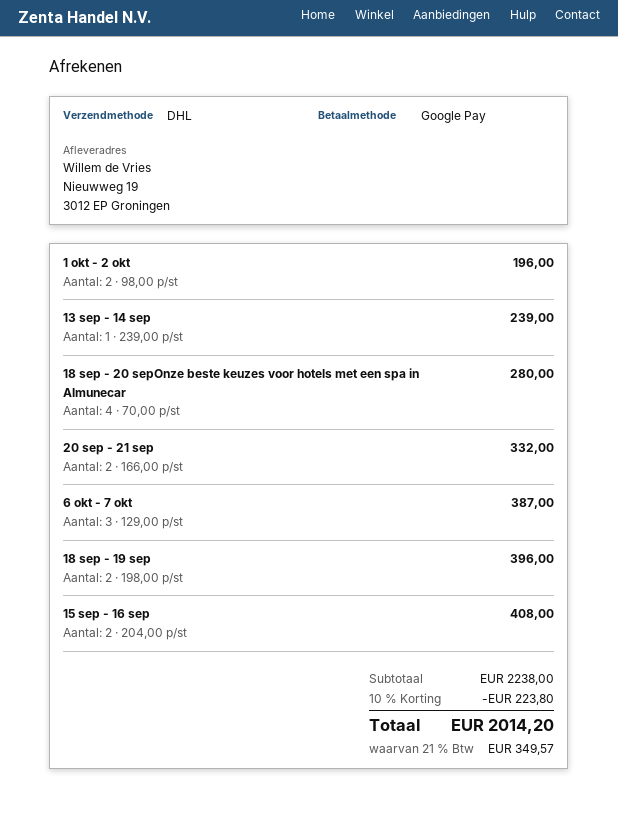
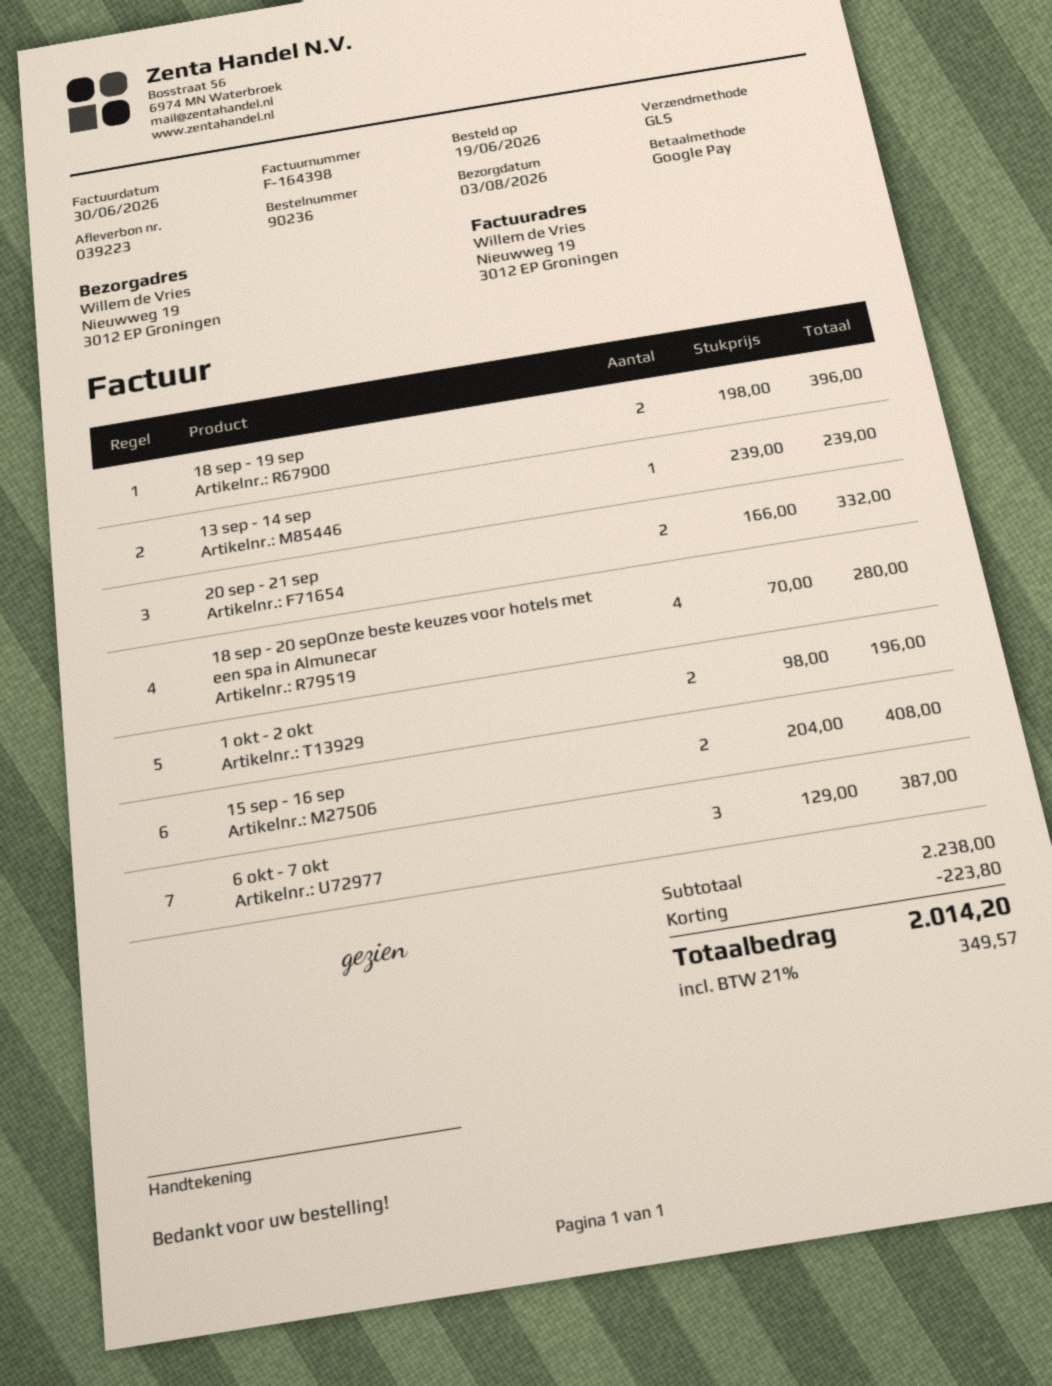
shipping method: DHL -> GLS

